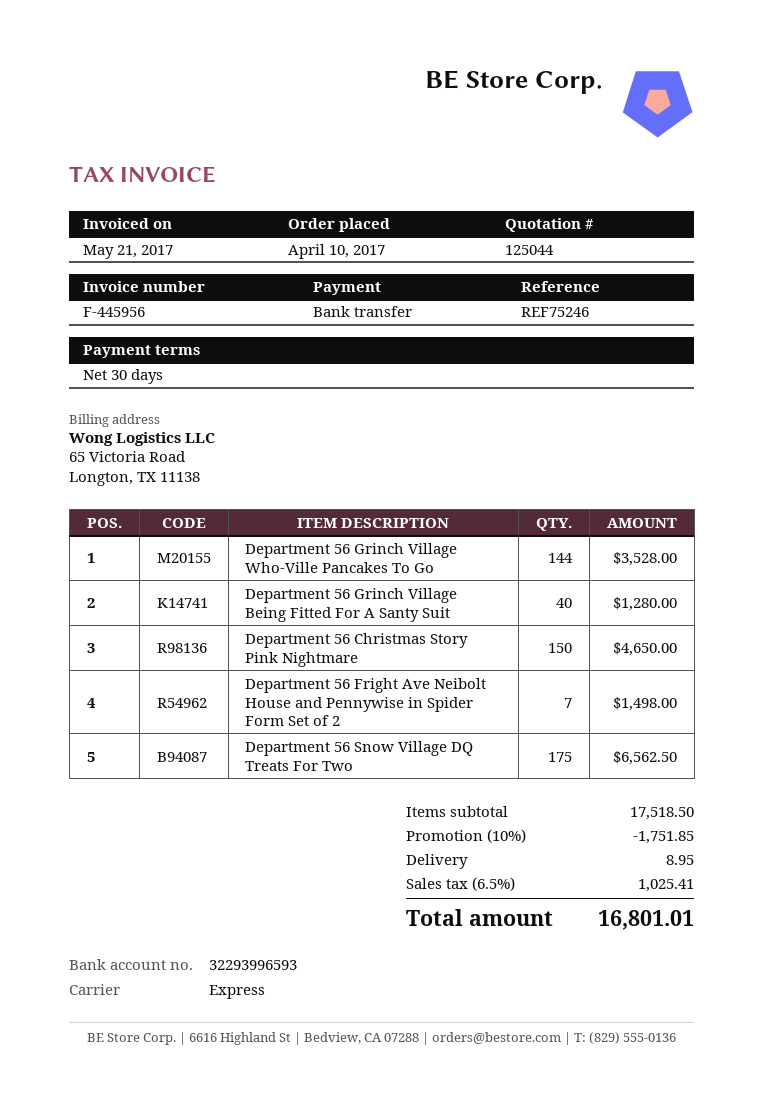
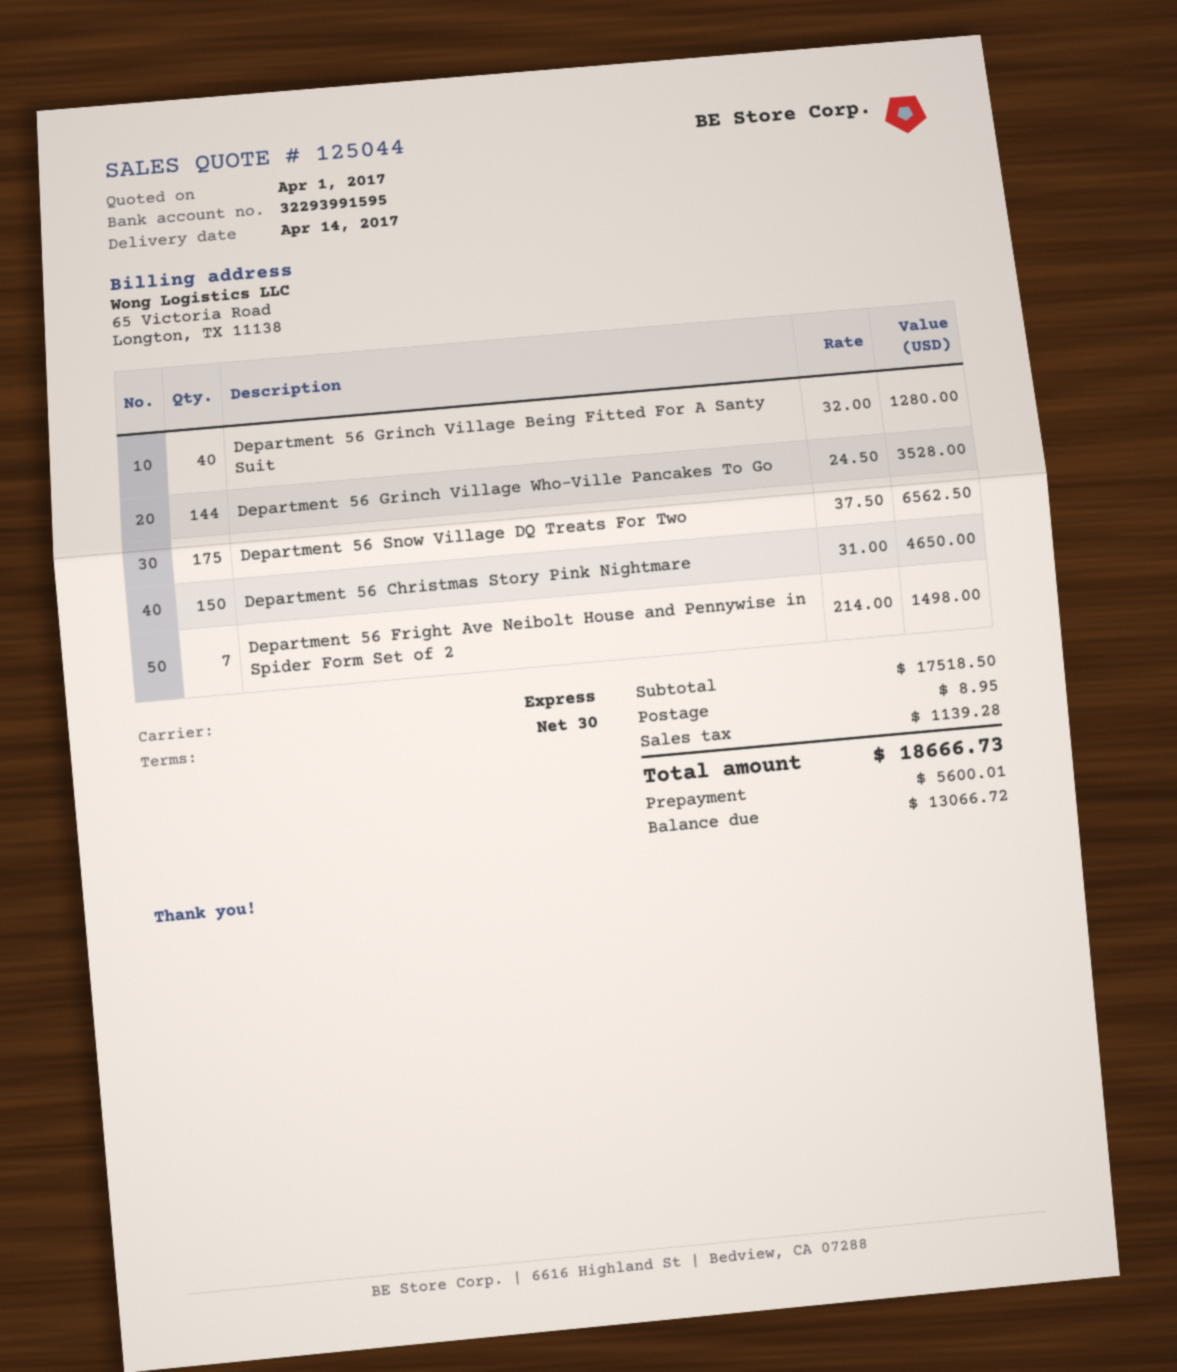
bank account: 32293996593 -> 32293991595
discount: 10% = 1751.85 -> none
tax: 1025.41 -> 1139.28
total: 16801.01 -> 18666.73

